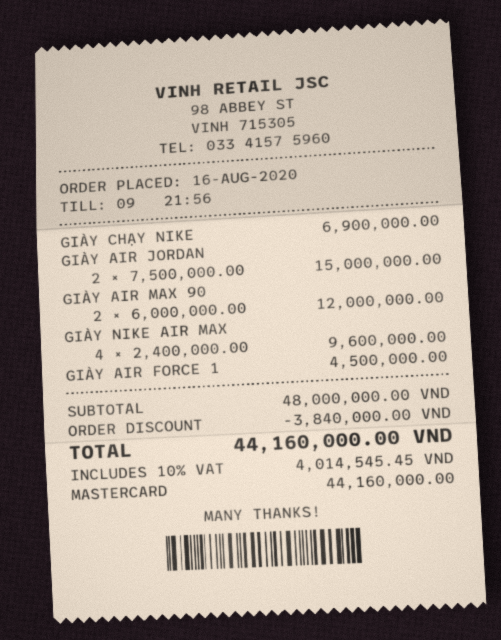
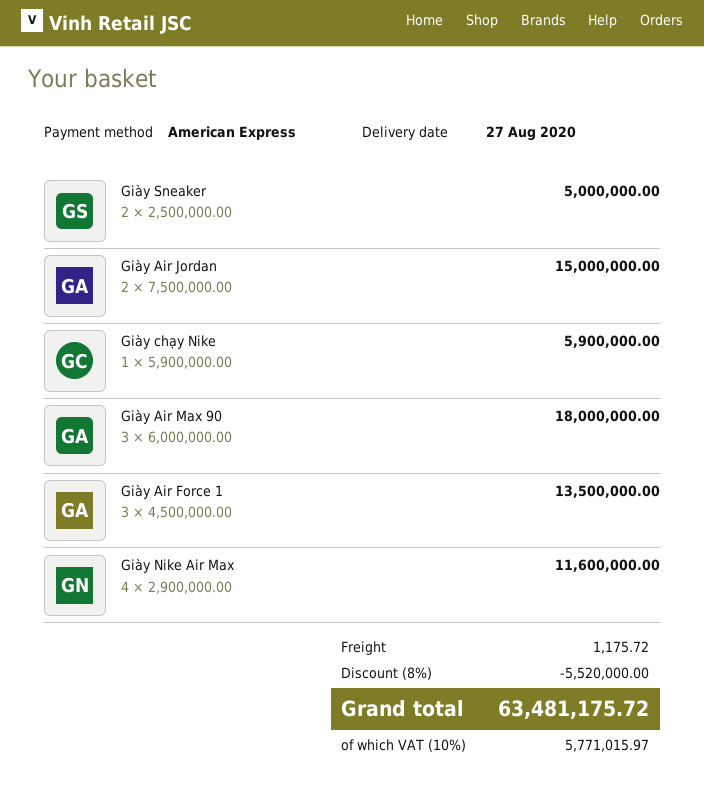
payment method: Mastercard -> American Express
GIÀY CHẠY NIKE: 1 x 6900000.00 = 6900000.00 -> 1 x 5900000.00 = 5900000.00
GIÀY AIR MAX 90: 2 x 6000000.00 = 12000000.00 -> 3 x 6000000.00 = 18000000.00
GIÀY NIKE AIR MAX: 4 x 2400000.00 = 9600000.00 -> 4 x 2900000.00 = 11600000.00
GIÀY AIR FORCE 1: 1 x 4500000.00 = 4500000.00 -> 3 x 4500000.00 = 13500000.00
Giày Sneaker: none -> 2 x 2500000.00 = 5000000.00
discount: 3840000.00 -> 5520000.00
shipping: none -> 1175.72
tax: 10% = 4014545.45 -> 10% = 5771015.97
total: 44160000.00 -> 63481175.72

